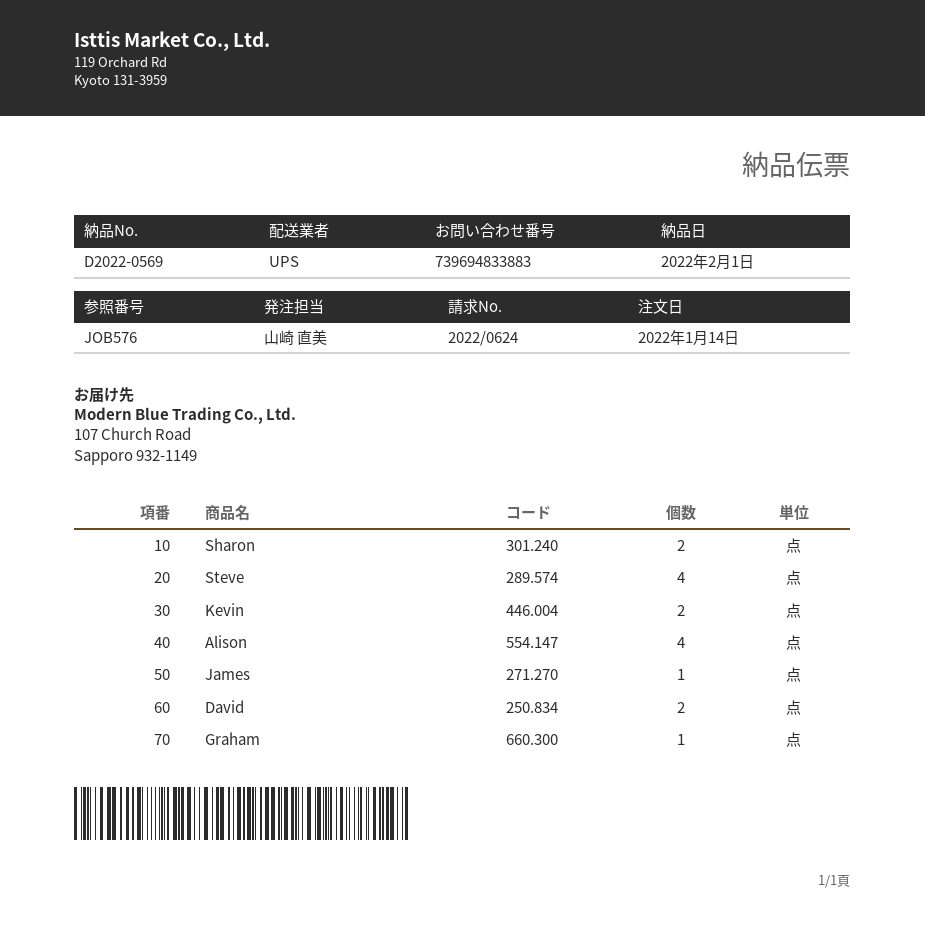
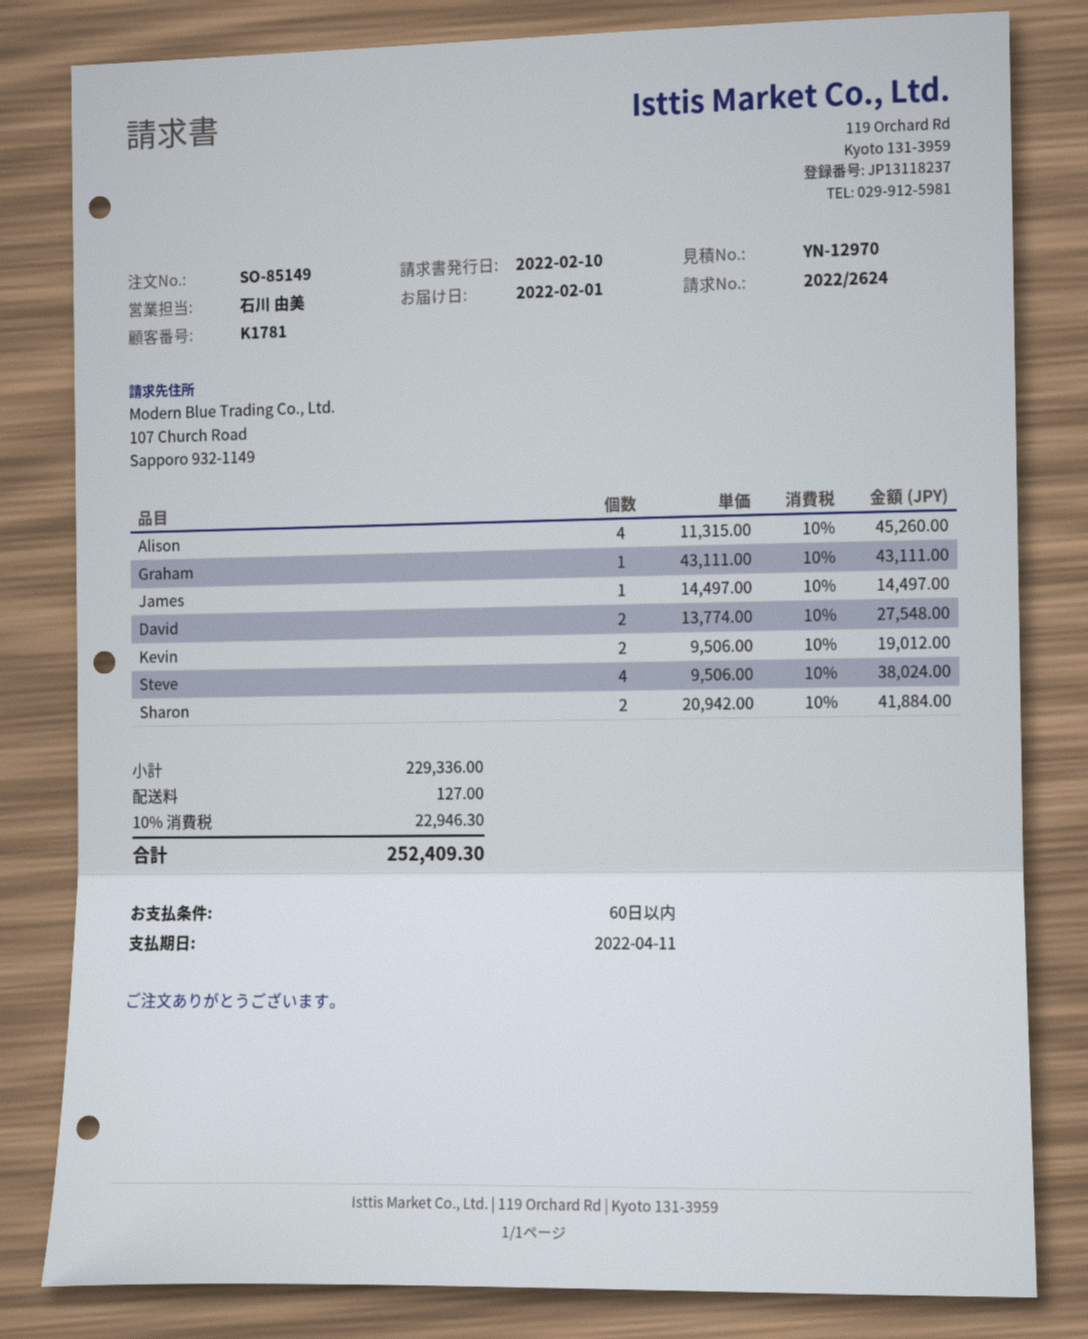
invoice number: 2022/0624 -> 2022/2624

